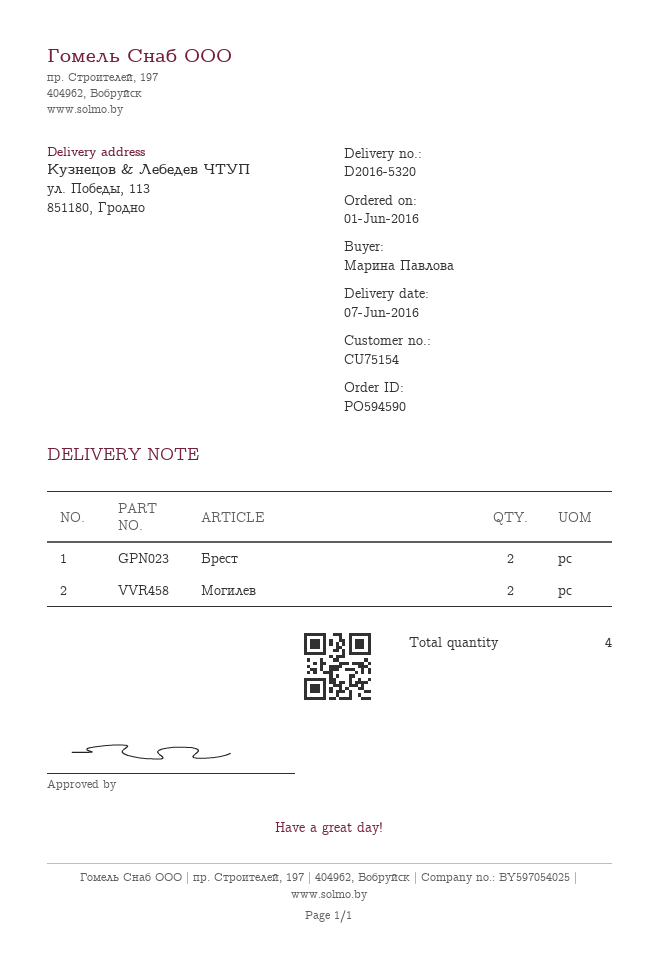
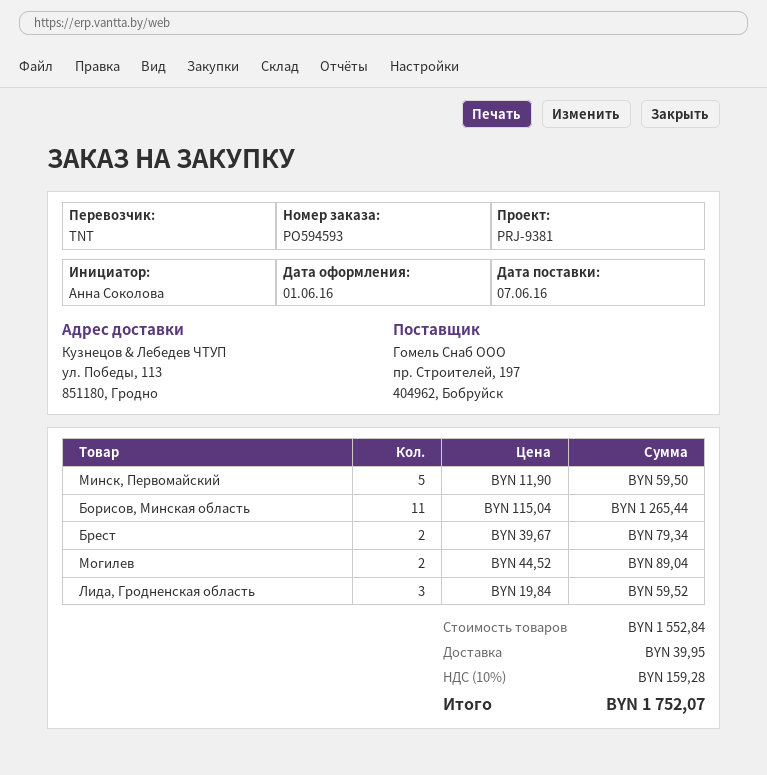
order number: PO594590 -> PO594593
ordered by: Марина Павлова -> Анна Соколова
Минск, Первомайский: none -> 5
Борисов, Минская область: none -> 11
Лида, Гродненская область: none -> 3

